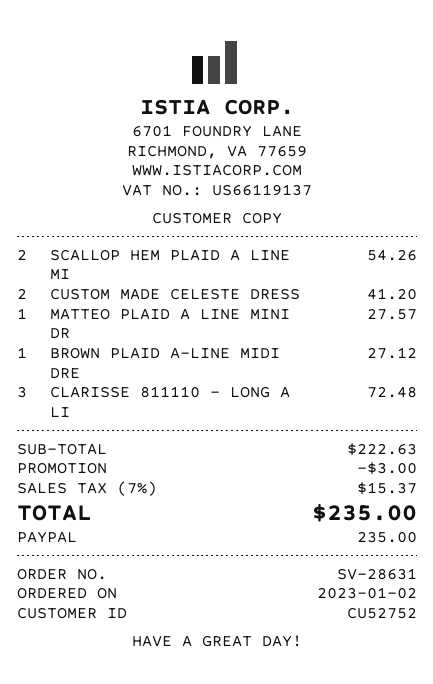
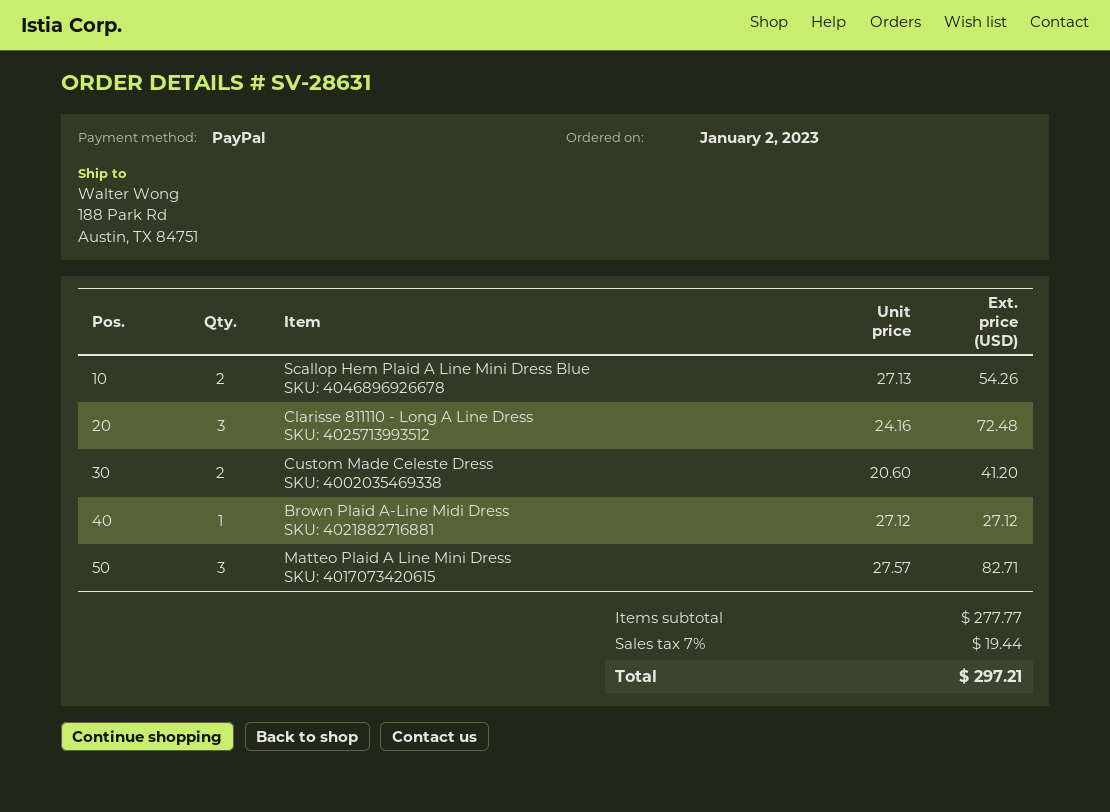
MATTEO PLAID A LINE MINI DR: 1 for 27.57 -> 3 for 82.71
subtotal: 222.63 -> 277.77
discount: 3.00 -> none
tax: 7% = 15.37 -> 7% = 19.44
total: 235.00 -> 297.21

